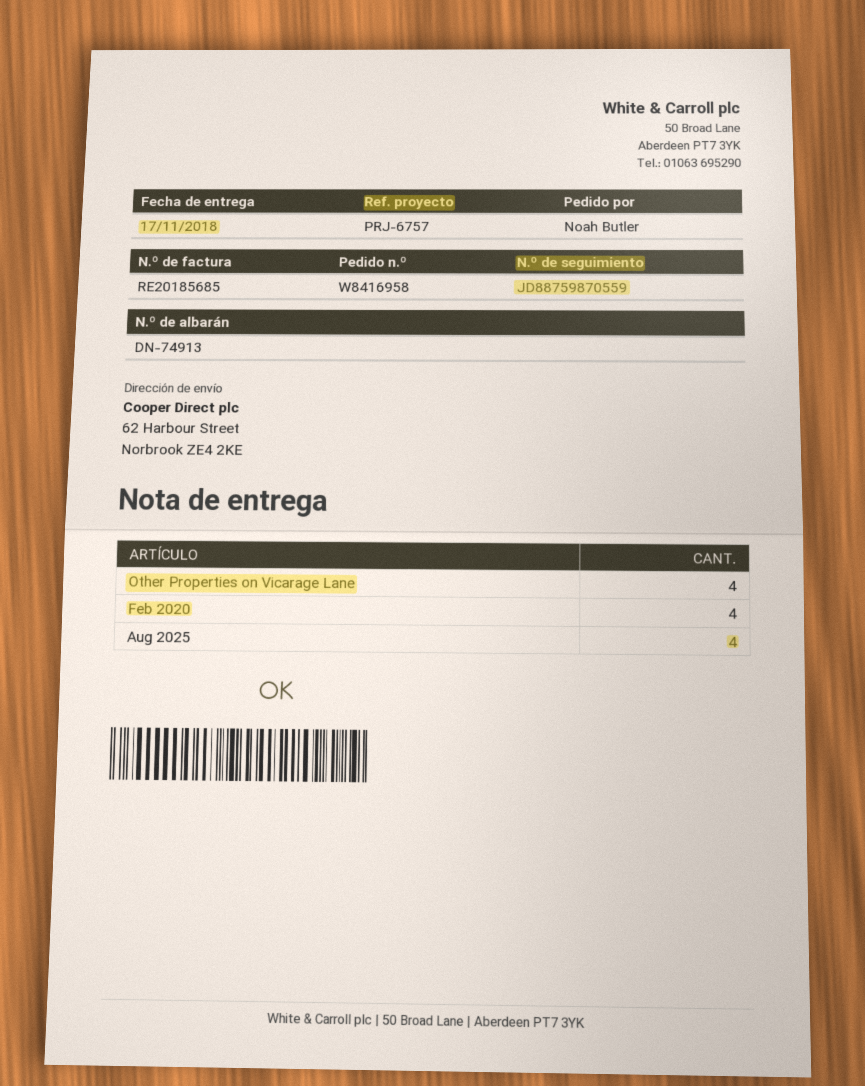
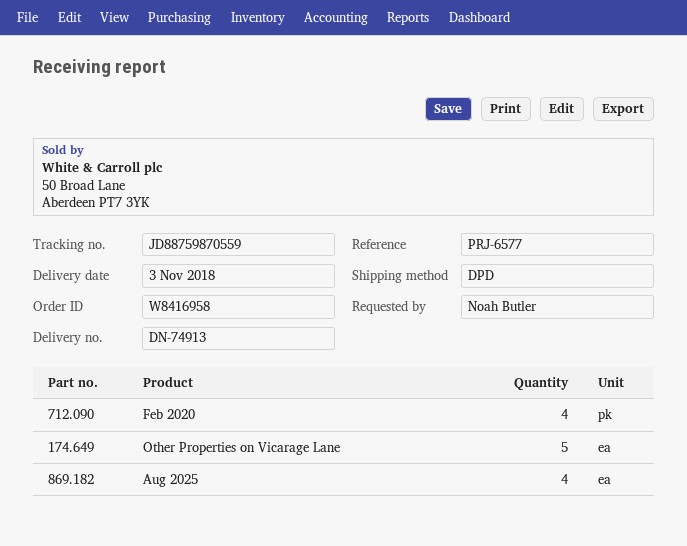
delivery date: 2018-11-17 -> 2018-11-03
reference: PRJ-6757 -> PRJ-6577
Other Properties on Vicarage Lane: 4 -> 5

